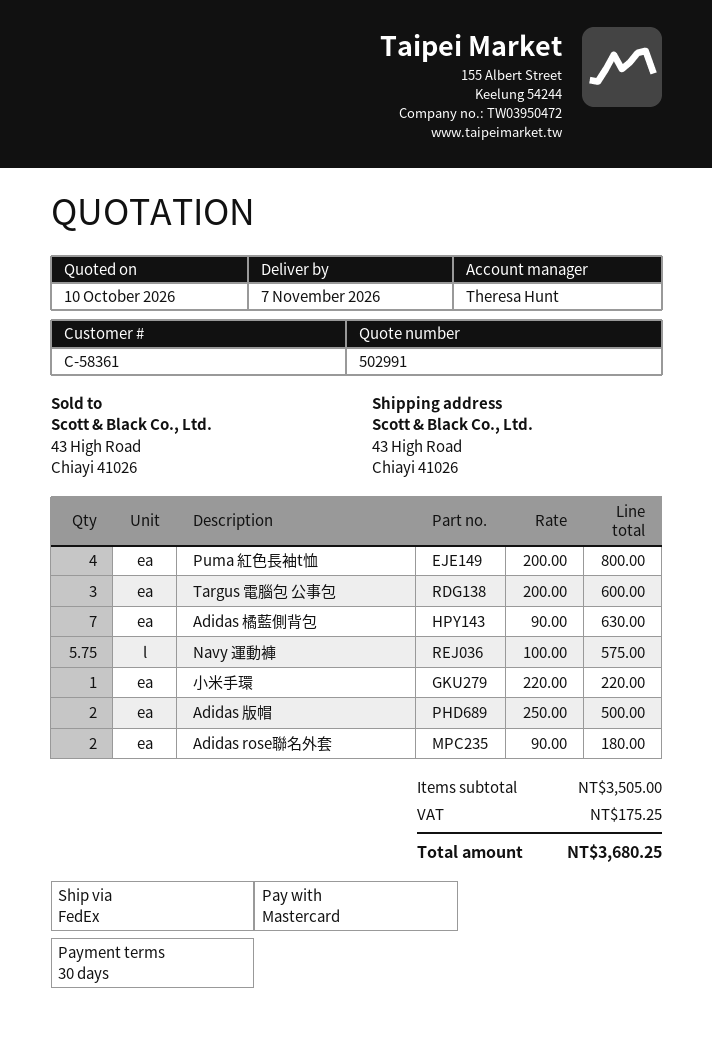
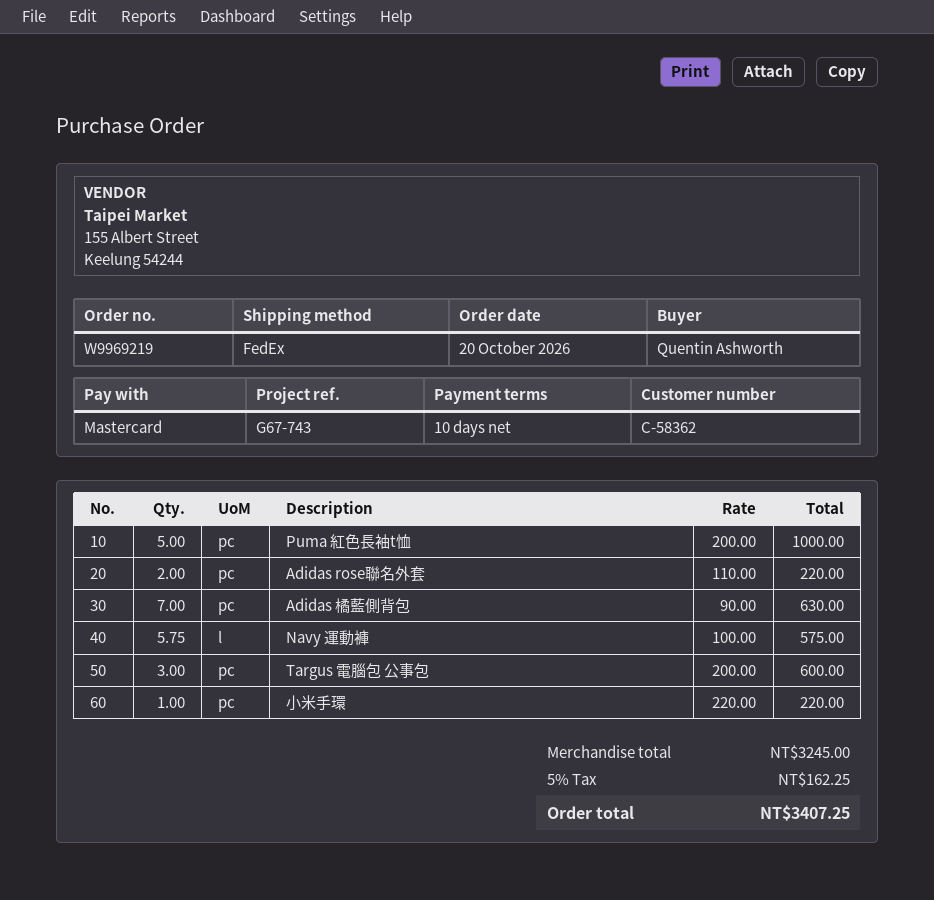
payment terms: 30 days -> 10 days
customer number: C-58361 -> C-58362
Puma 紅色長袖t恤: 4 x 200.00 = 800.00 -> 5 x 200.00 = 1000.00
Adidas 版帽: 2 x 250.00 = 500.00 -> none
Adidas rose聯名外套: 2 x 90.00 = 180.00 -> 2 x 110.00 = 220.00
subtotal: 3505.00 -> 3245.00
tax: 175.25 -> 162.25
total: 3680.25 -> 3407.25

